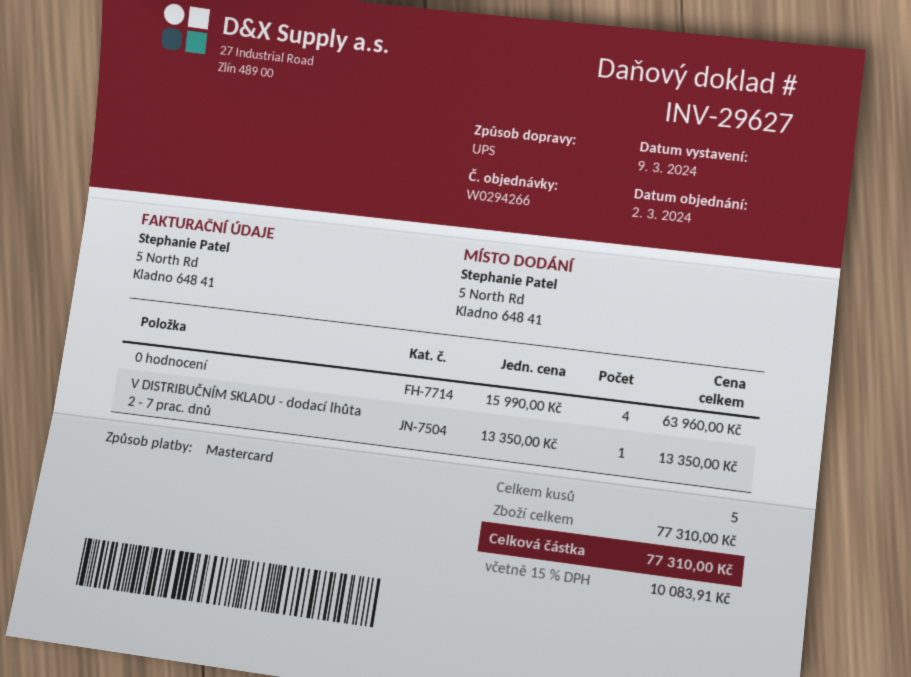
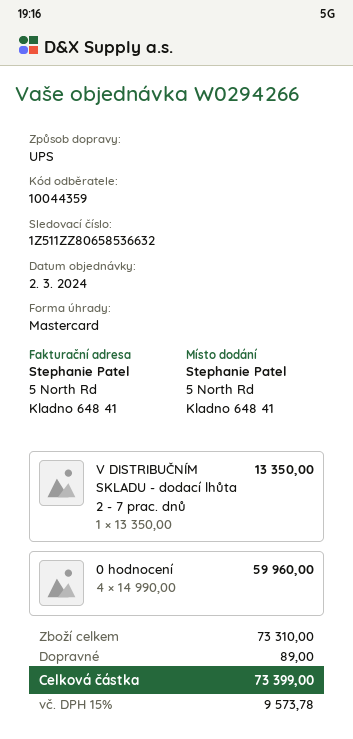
0 hodnocení: 4 x 15990.00 = 63960.00 -> 4 x 14990.00 = 59960.00
subtotal: 77310.00 -> 73310.00
shipping: none -> 89.00
tax: 15% = 10083.91 -> 15% = 9573.78
total: 77310.00 -> 73399.00

